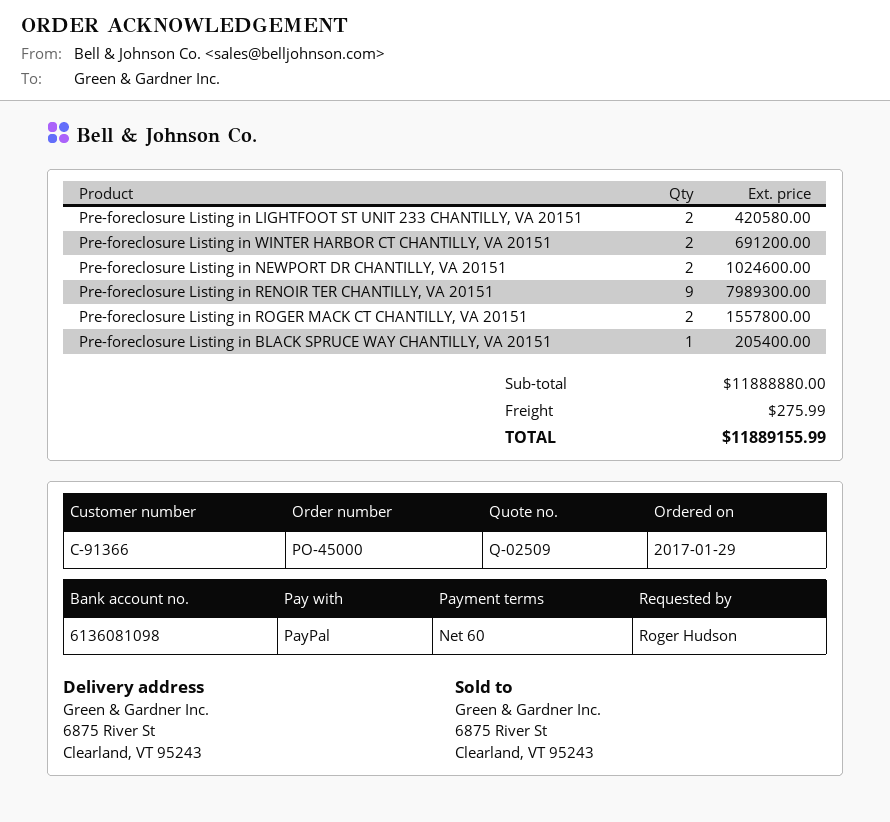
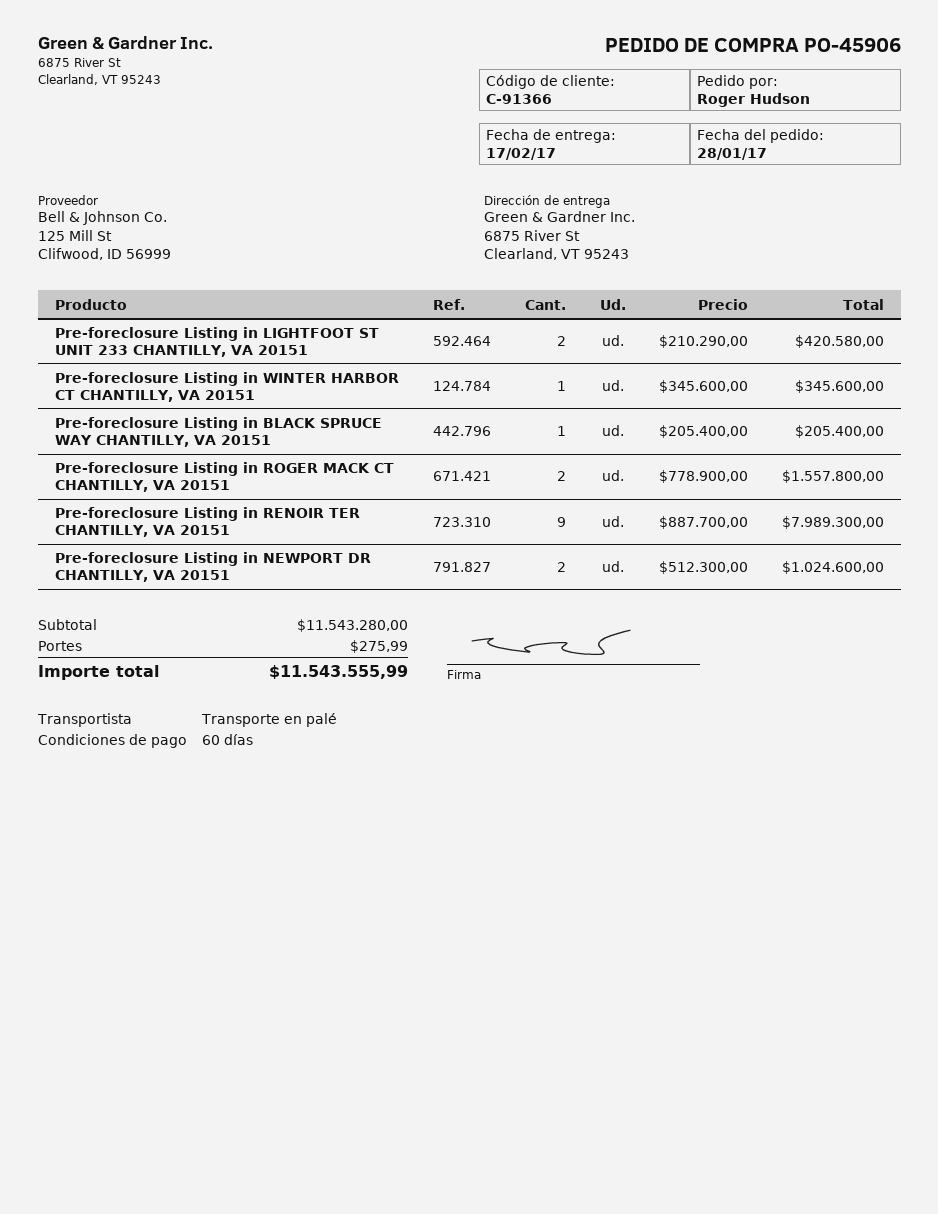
order number: PO-45000 -> PO-45906
order date: 2017-01-29 -> 2017-01-28
Pre-foreclosure Listing in WINTER HARBOR CT CHANTILLY, VA 20151: 2 for 691200.00 -> 1 for 345600.00
subtotal: 11888880.00 -> 11543280.00
total: 11889155.99 -> 11543555.99

